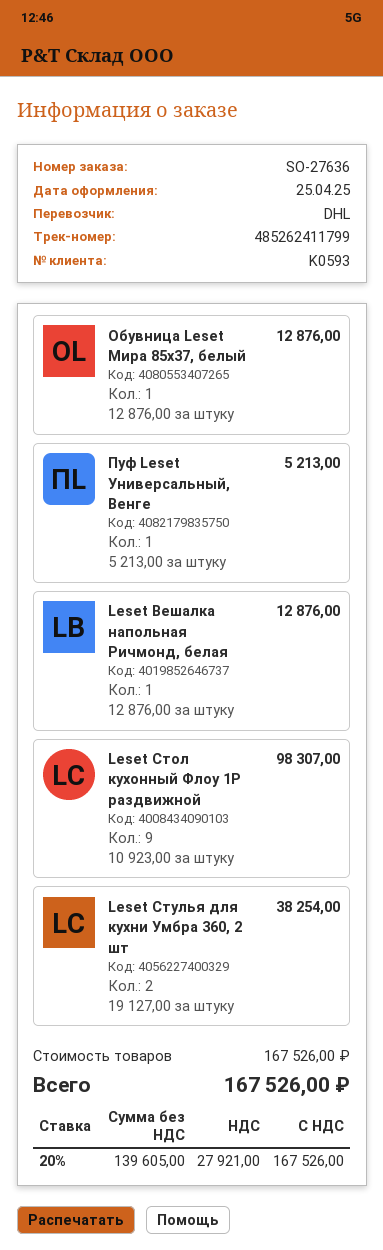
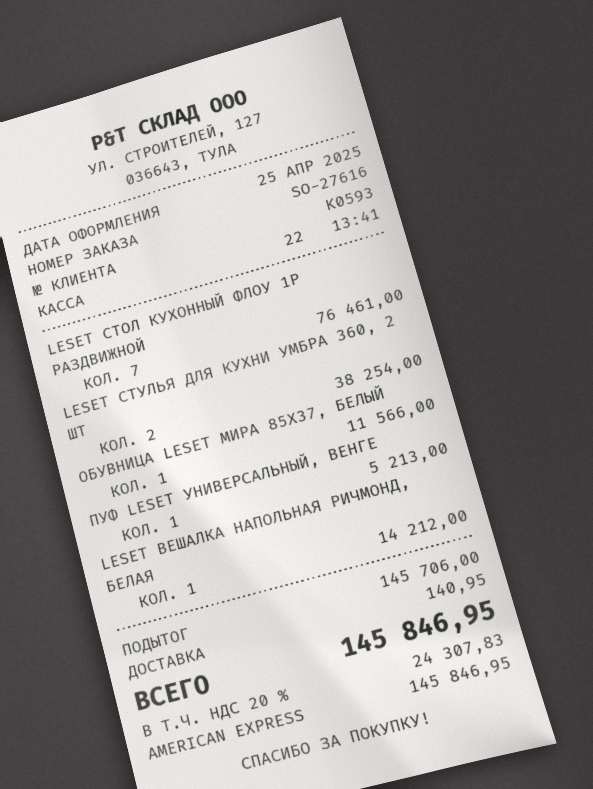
order number: SO-27636 -> SO-27616
Обувница Leset Мира 85х37, белый: 1 for 12876.00 -> 1 for 11566.00
Leset Вешалка напольная Ричмонд, белая: 1 for 12876.00 -> 1 for 14212.00
Leset Стол кухонный Флоу 1Р раздвижной: 9 for 98307.00 -> 7 for 76461.00
subtotal: 167526.00 -> 145706.00
shipping: none -> 140.95
tax: 20% = 27921.00 -> 20% = 24307.83
total: 167526.00 -> 145846.95

